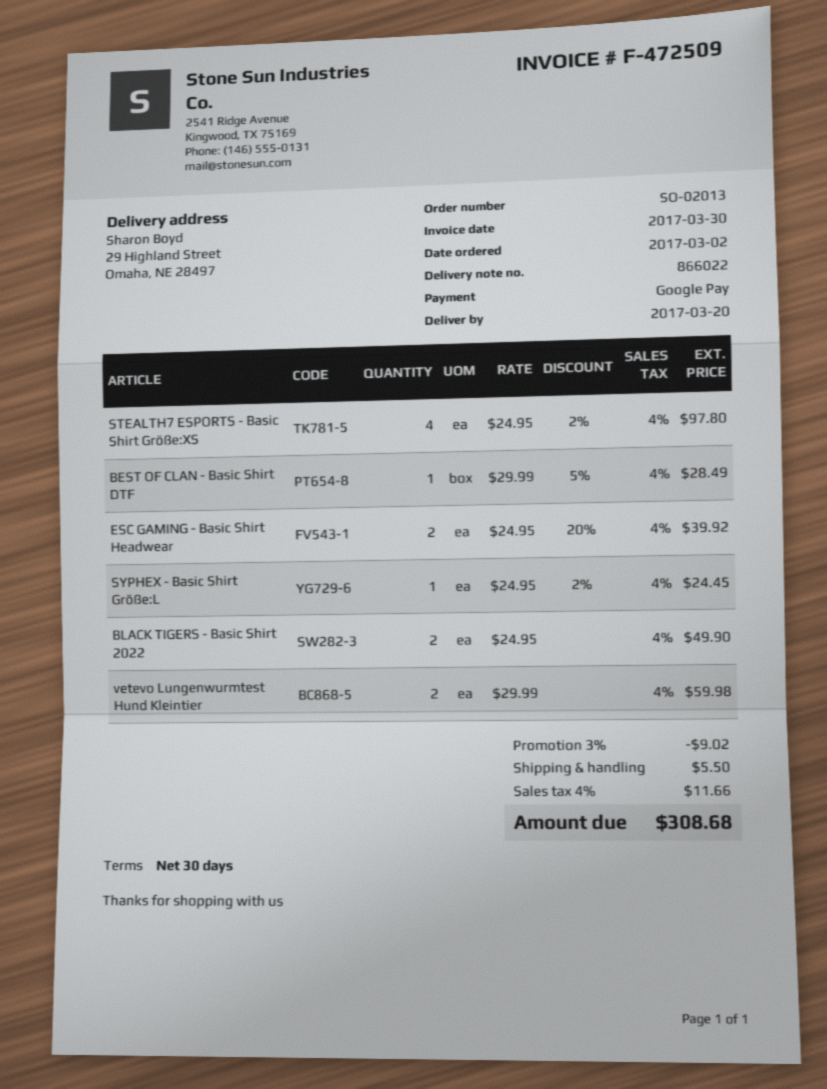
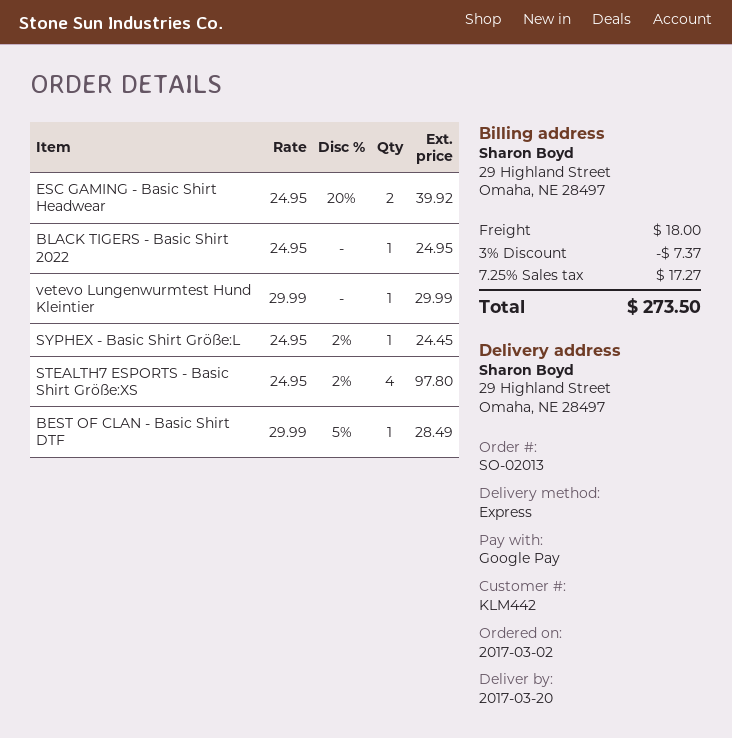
BLACK TIGERS - Basic Shirt 2022: 2 x 24.95 = 49.90 -> 1 x 24.95 = 24.95
vetevo Lungenwurmtest Hund Kleintier: 2 x 29.99 = 59.98 -> 1 x 29.99 = 29.99
discount: 3% = 9.02 -> 3% = 7.37
shipping: 5.50 -> 18.00
tax: 4% = 11.66 -> 7.25% = 17.27
total: 308.68 -> 273.50

